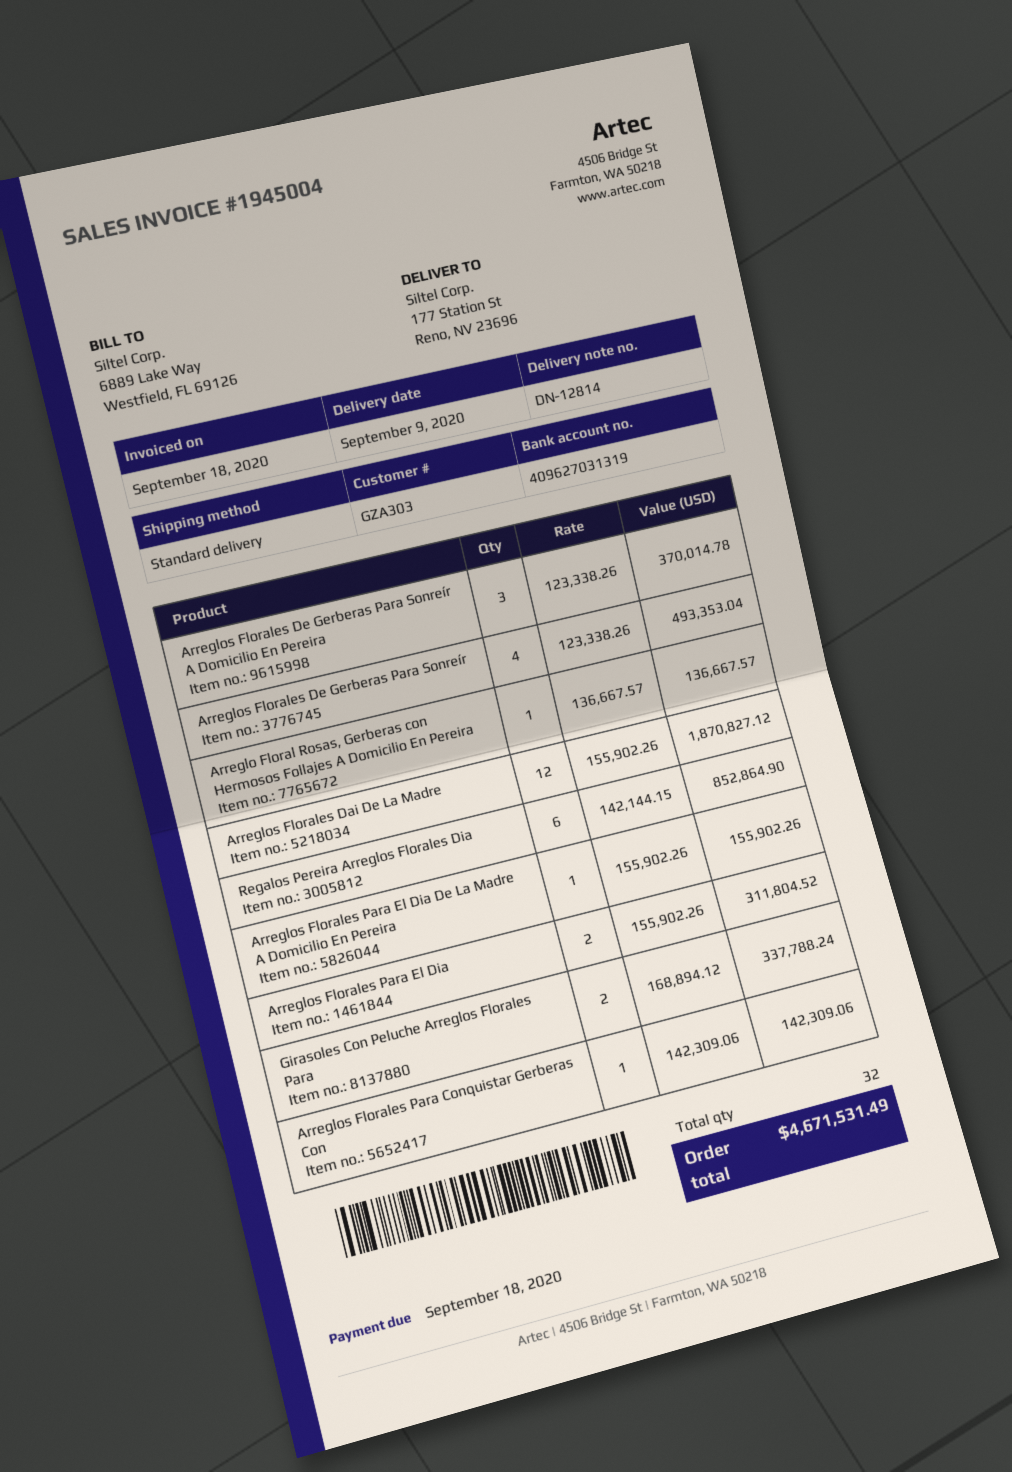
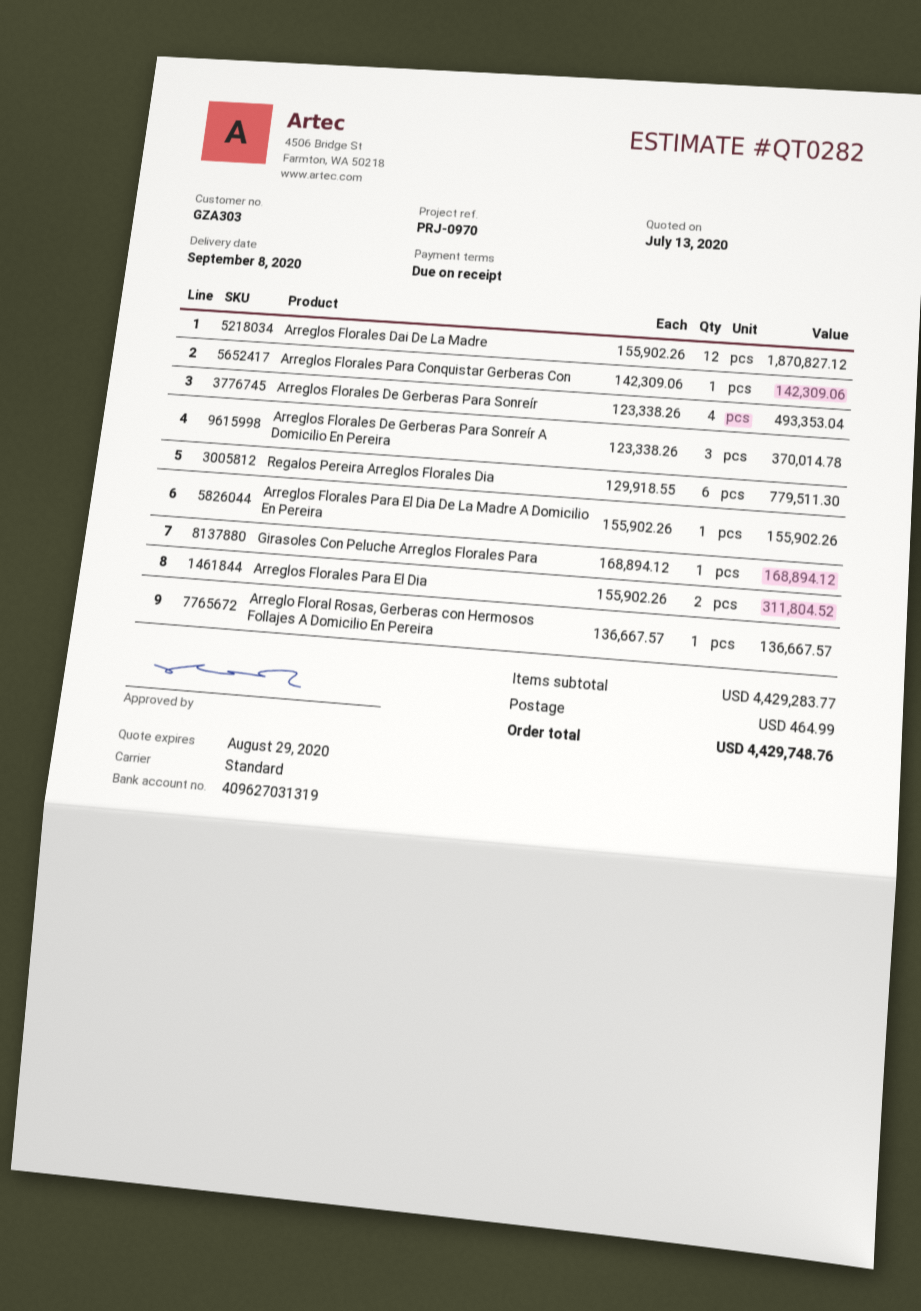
delivery date: 2020-09-09 -> 2020-09-08
Regalos Pereira Arreglos Florales Dia: 6 x 142144.15 = 852864.90 -> 6 x 129918.55 = 779511.30
Girasoles Con Peluche Arreglos Florales Para: 2 x 168894.12 = 337788.24 -> 1 x 168894.12 = 168894.12
shipping: none -> 464.99
total: 4671531.49 -> 4429748.76

